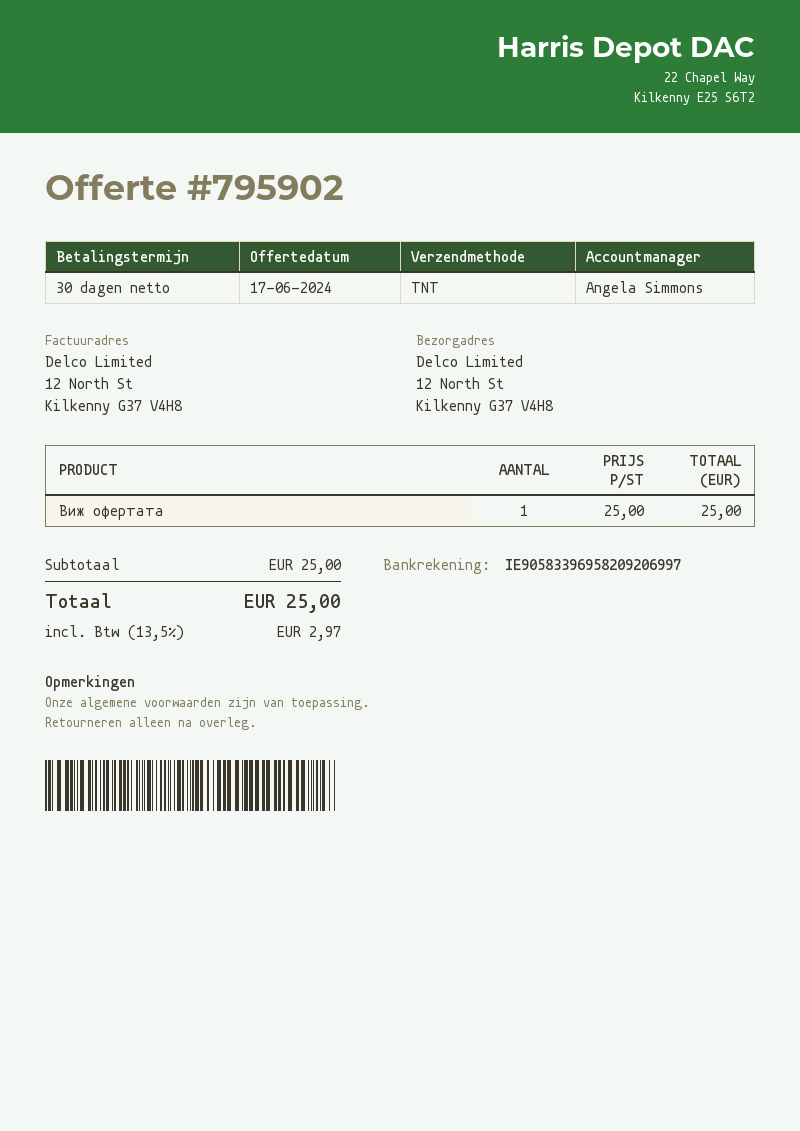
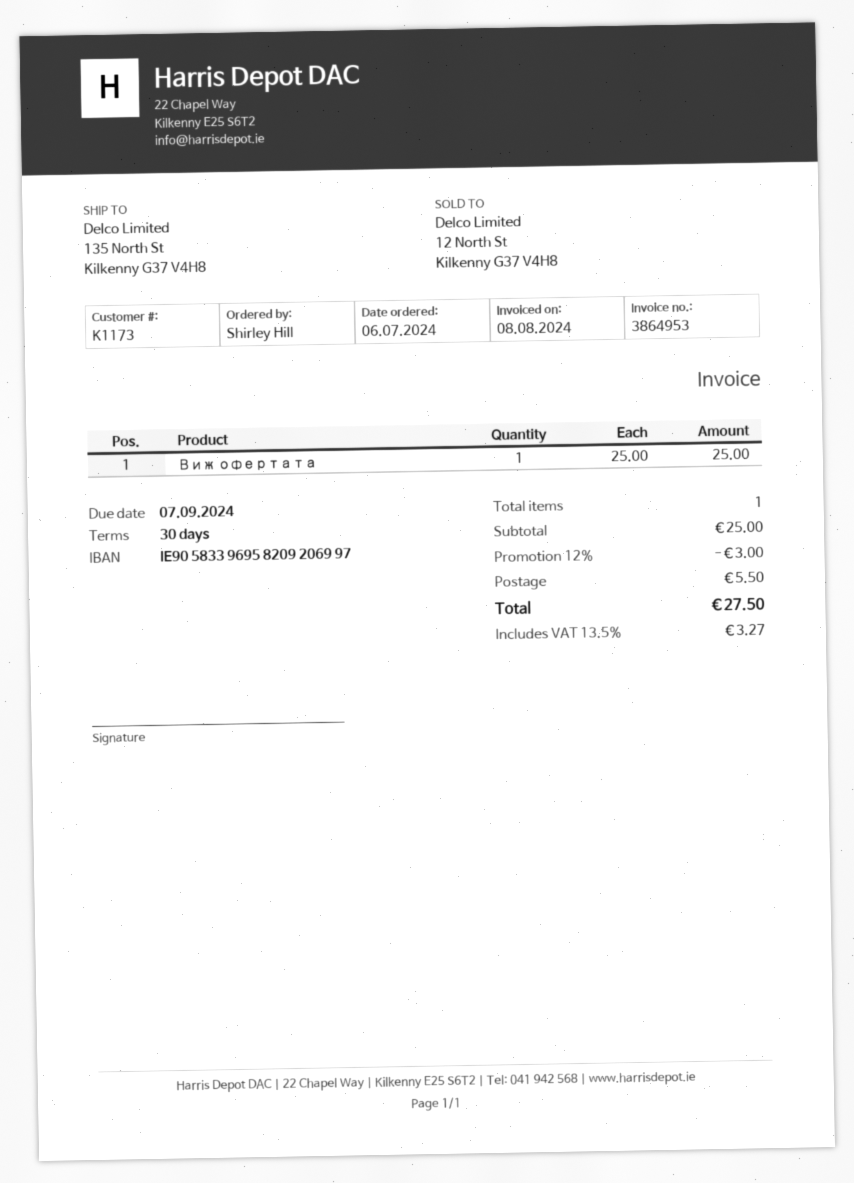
ship to: 12 North St, Kilkenny G37 V4H8 -> 135 North St, Kilkenny G37 V4H8
discount: none -> 12% = 3.00
shipping: none -> 5.50
tax: 13.5% = 2.97 -> 13.5% = 3.27
total: 25.00 -> 27.50

